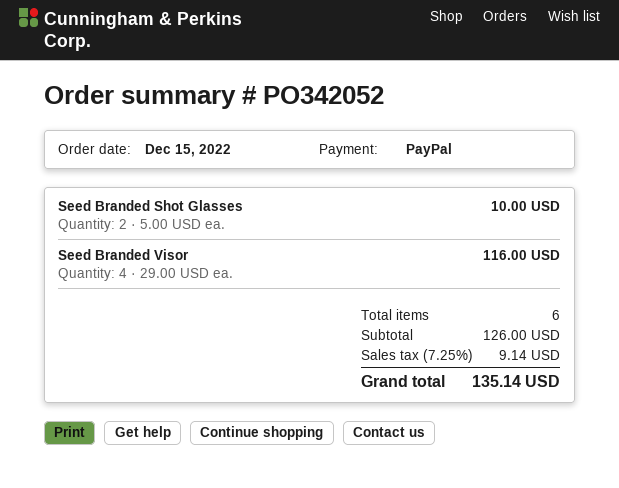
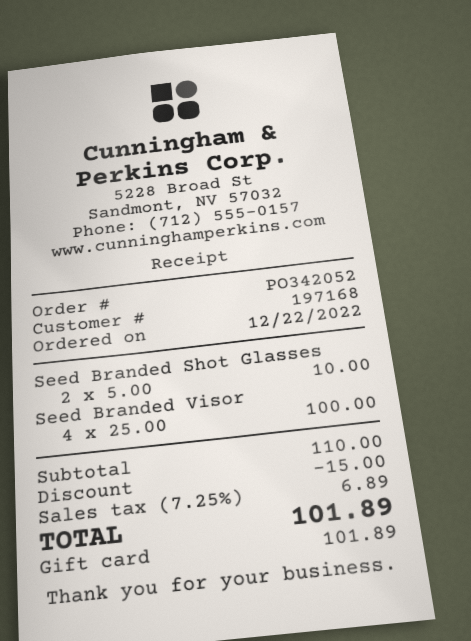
order date: 2022-12-15 -> 2022-12-22
payment method: PayPal -> gift card
Seed Branded Visor: 4 x 29.00 = 116.00 -> 4 x 25.00 = 100.00
subtotal: 126.00 -> 110.00
discount: none -> 15.00
tax: 7.25% = 9.14 -> 7.25% = 6.89
total: 135.14 -> 101.89

